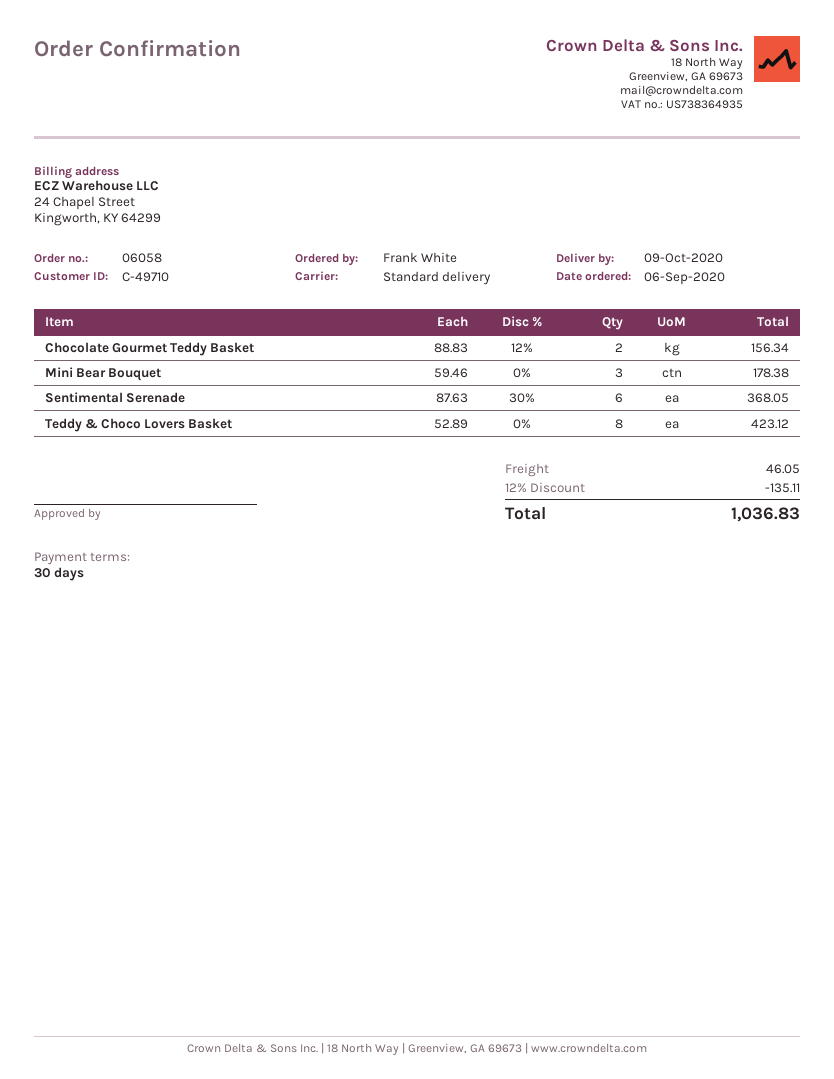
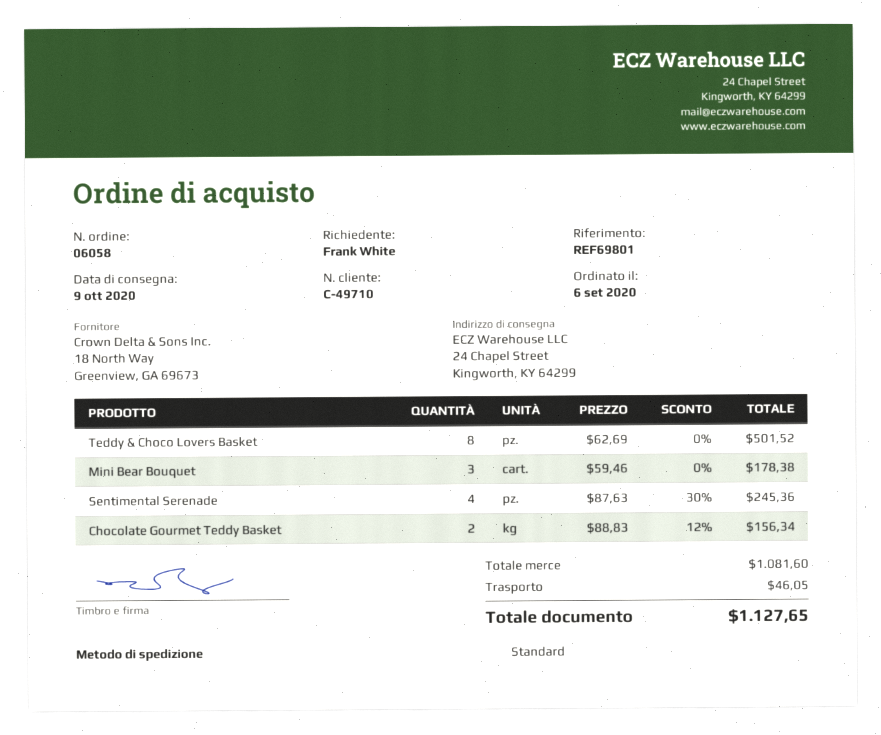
Sentimental Serenade: 6 x 87.63 - 30% = 368.05 -> 4 x 87.63 - 30% = 245.36
Teddy & Choco Lovers Basket: 8 x 52.89 = 423.12 -> 8 x 62.69 = 501.52
discount: 12% = 135.11 -> none
total: 1036.83 -> 1127.65

